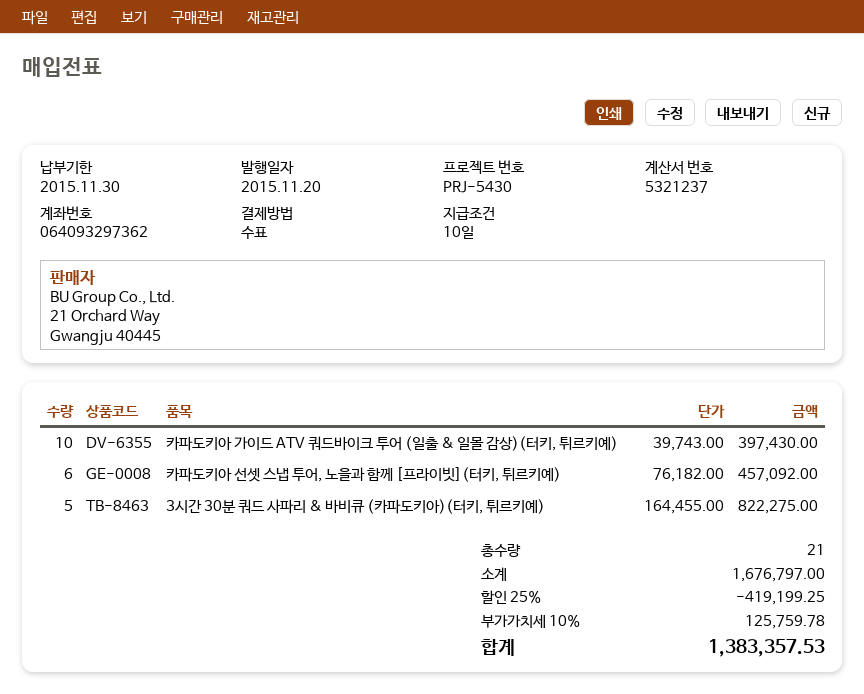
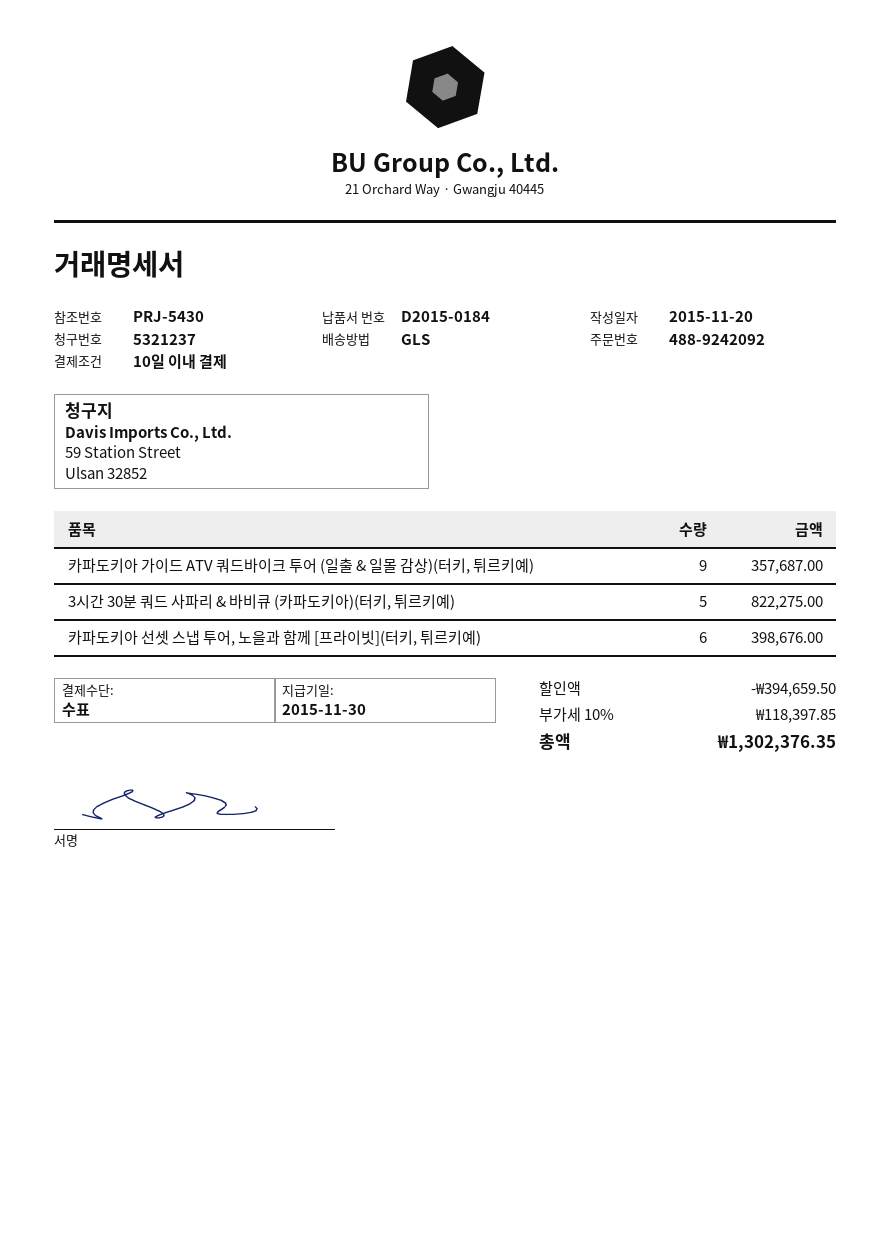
카파도키아 가이드 ATV 쿼드바이크 투어 (일출 & 일몰 감상)(터키, 튀르키예): 10 for 397430.00 -> 9 for 357687.00
카파도키아 선셋 스냅 투어, 노을과 함께 [프라이빗](터키, 튀르키예): 6 for 457092.00 -> 6 for 398676.00
discount: 419199.25 -> 394659.50
tax: 10% = 125759.78 -> 10% = 118397.85
total: 1383357.53 -> 1302376.35

